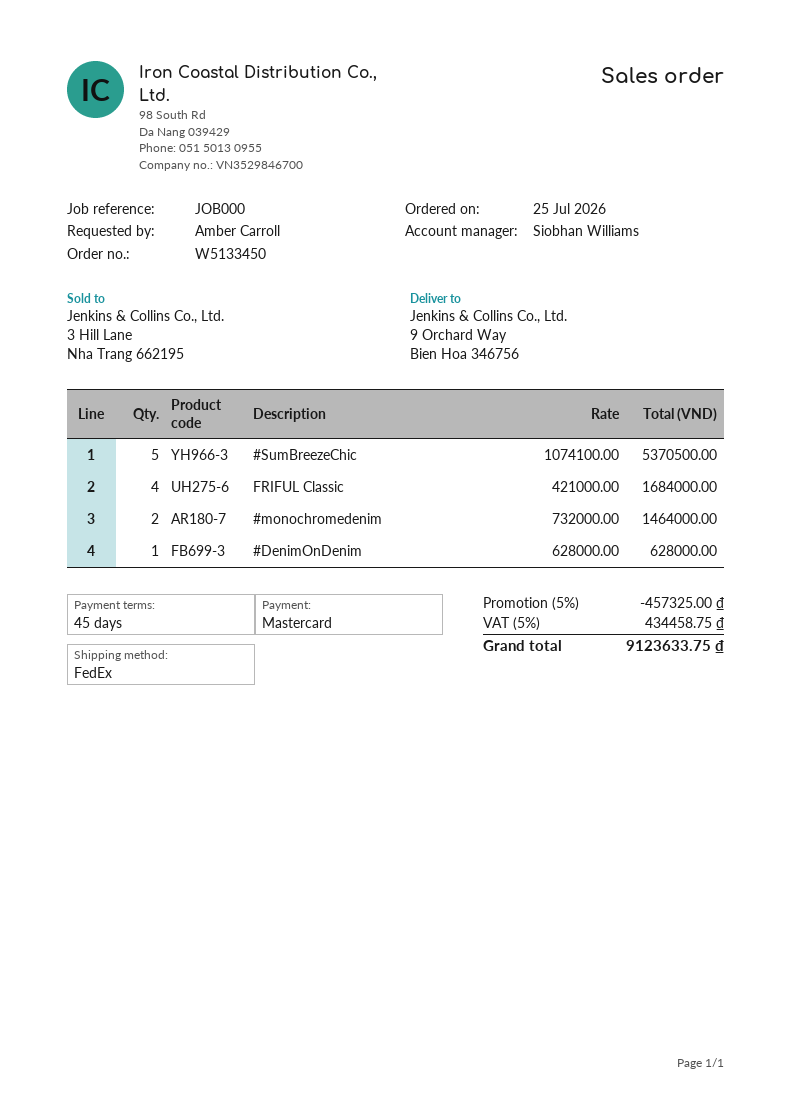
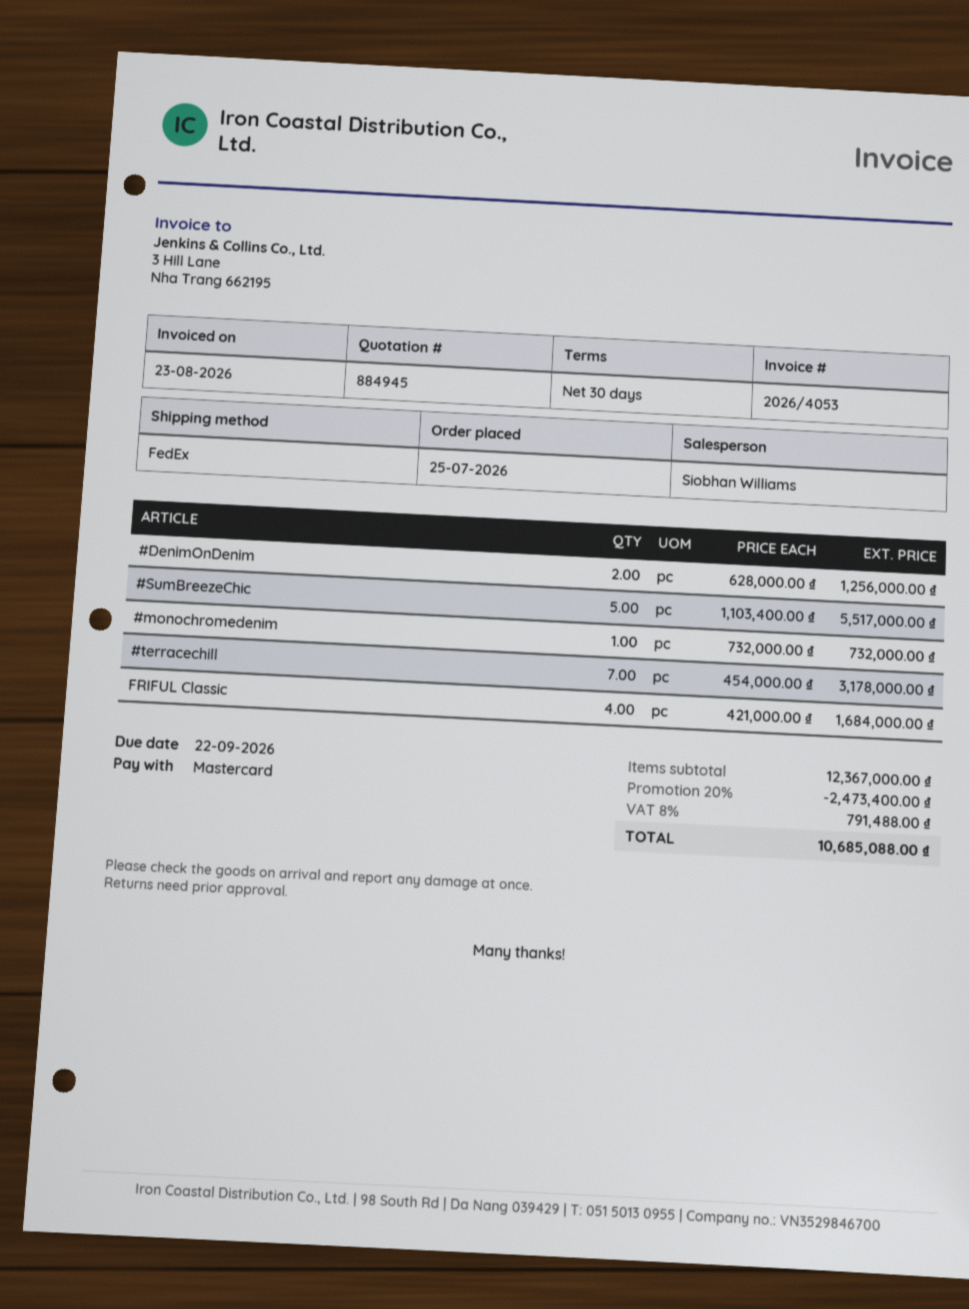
payment terms: 45 days -> 30 days
#SumBreezeChic: 5 x 1074100.00 = 5370500.00 -> 5 x 1103400.00 = 5517000.00
#monochromedenim: 2 x 732000.00 = 1464000.00 -> 1 x 732000.00 = 732000.00
#DenimOnDenim: 1 x 628000.00 = 628000.00 -> 2 x 628000.00 = 1256000.00
#terracechill: none -> 7 x 454000.00 = 3178000.00
discount: 5% = 457325.00 -> 20% = 2473400.00
tax: 5% = 434458.75 -> 8% = 791488.00
total: 9123633.75 -> 10685088.00

